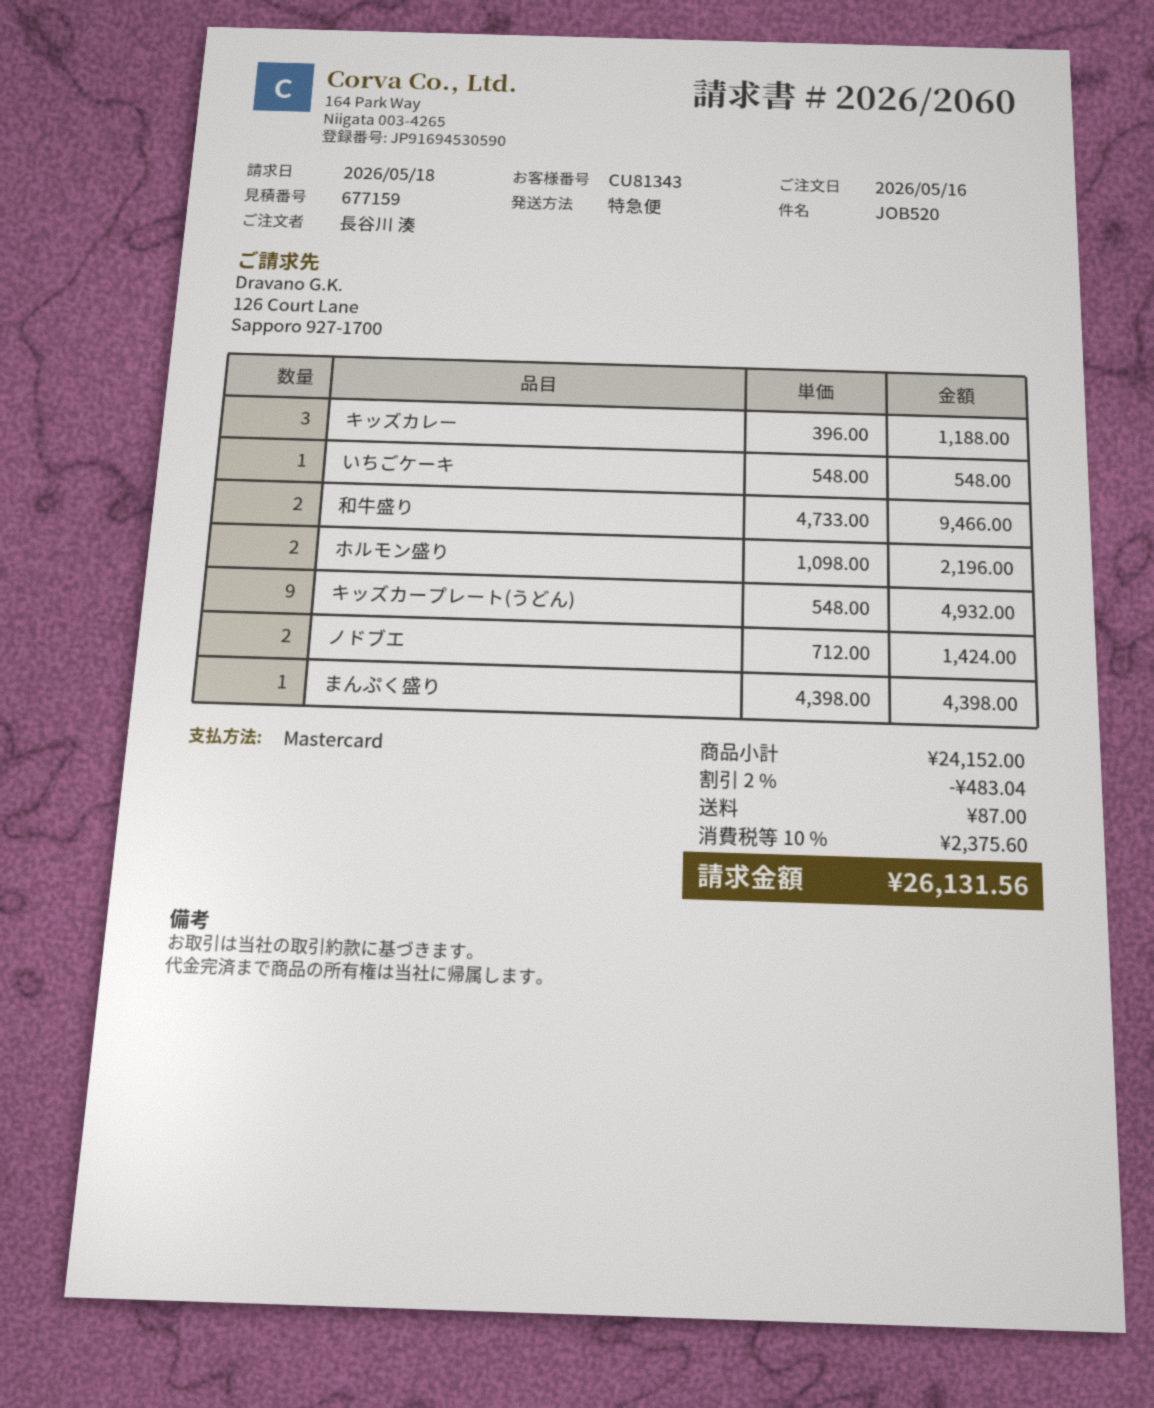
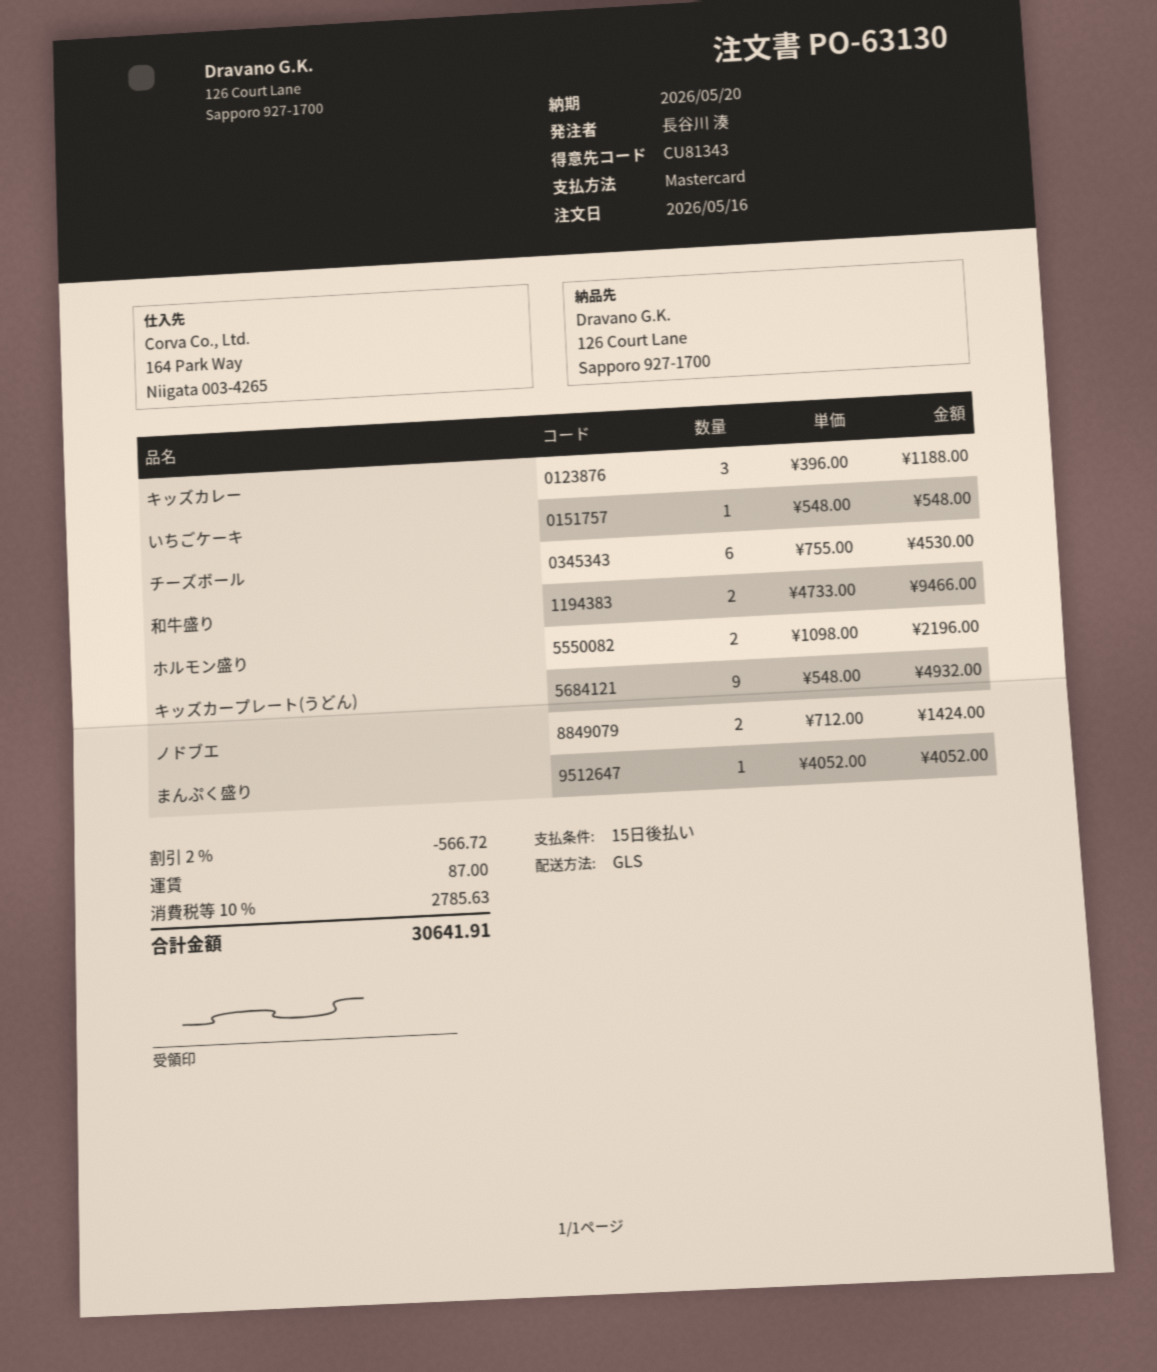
shipping method: express -> GLS
まんぷく盛り: 1 x 4398.00 = 4398.00 -> 1 x 4052.00 = 4052.00
チーズボール: none -> 6 x 755.00 = 4530.00
discount: 2% = 483.04 -> 2% = 566.72
tax: 10% = 2375.60 -> 10% = 2785.63
total: 26131.56 -> 30641.91

